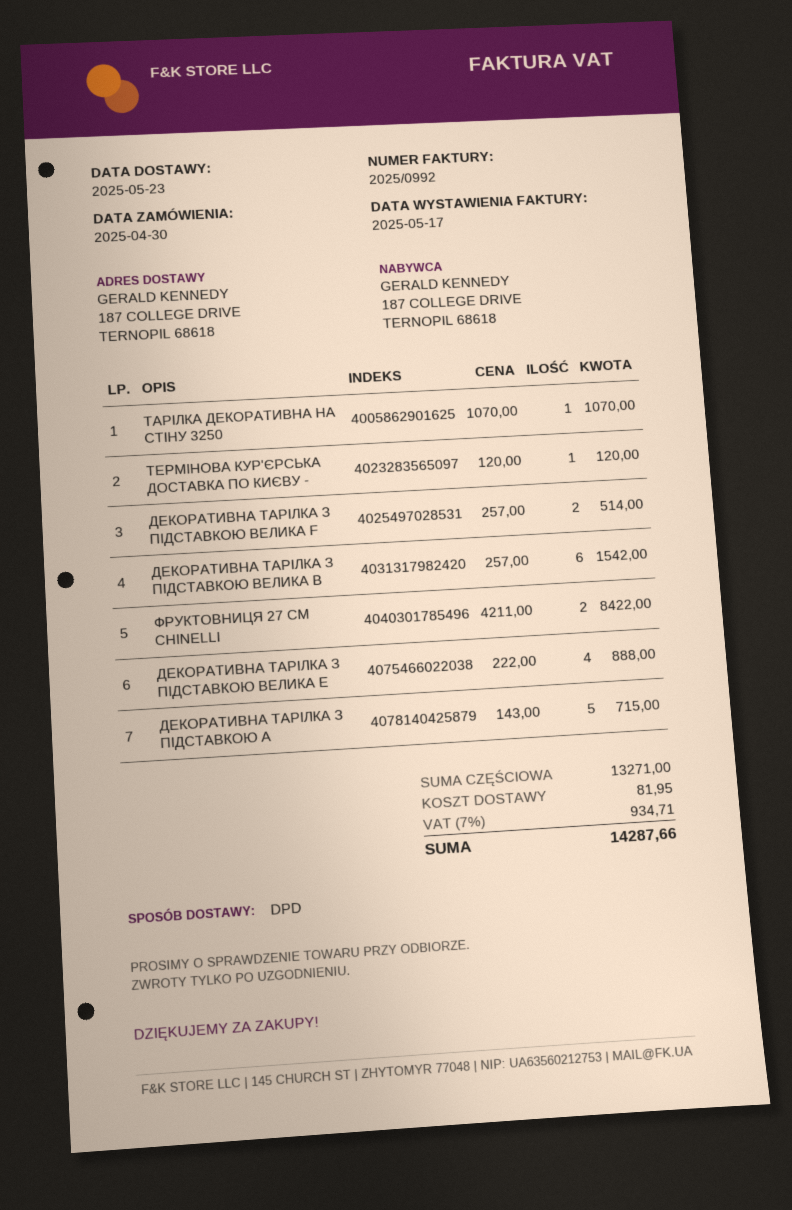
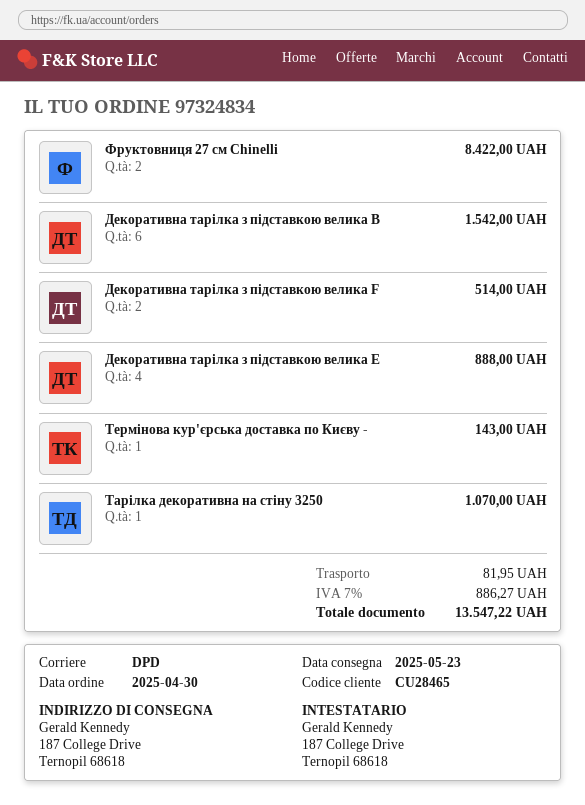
ТЕРМІНОВА КУР'ЄРСЬКА ДОСТАВКА ПО КИЄВУ -: 1 for 120.00 -> 1 for 143.00
ДЕКОРАТИВНА ТАРІЛКА З ПІДСТАВКОЮ A: 5 for 715.00 -> none
tax: 7% = 934.71 -> 7% = 886.27
total: 14287.66 -> 13547.22

